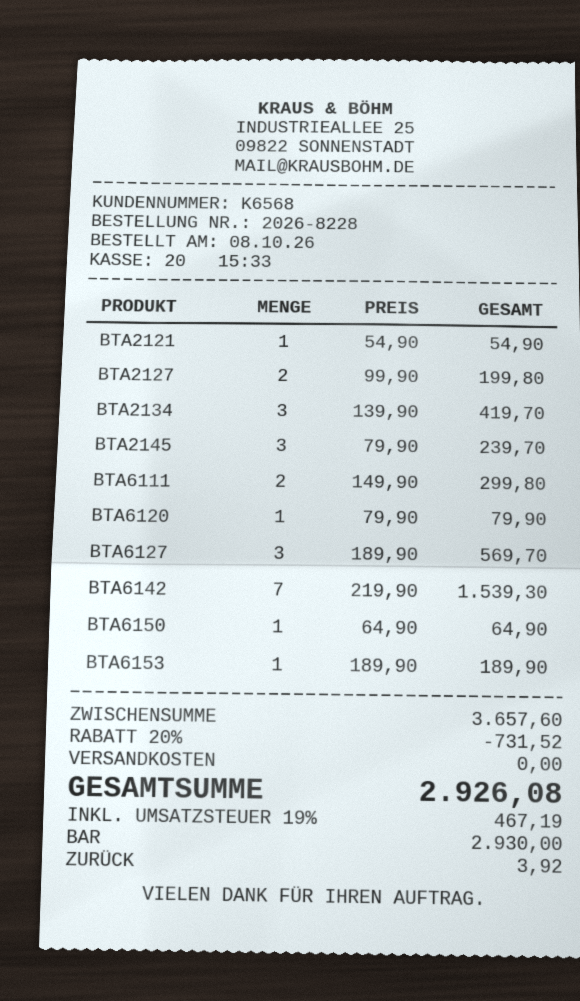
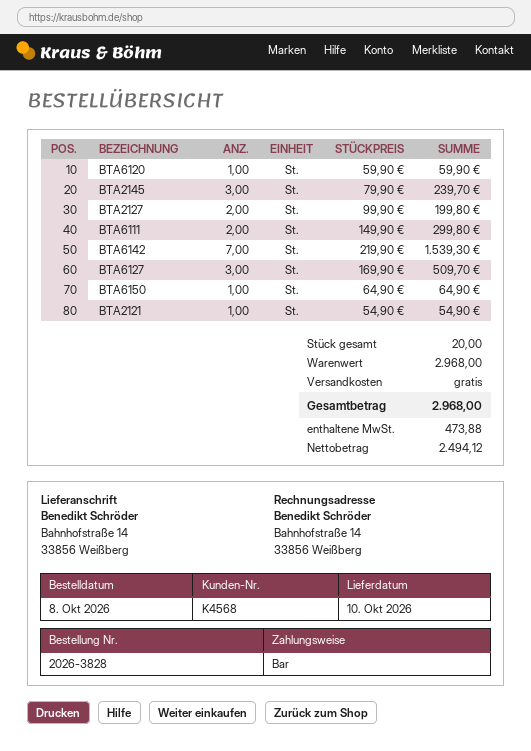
order number: 2026-8228 -> 2026-3828
customer number: K6568 -> K4568
BTA2134: 3 x 139.90 = 419.70 -> none
BTA6120: 1 x 79.90 = 79.90 -> 1 x 59.90 = 59.90
BTA6127: 3 x 189.90 = 569.70 -> 3 x 169.90 = 509.70
BTA6153: 1 x 189.90 = 189.90 -> none
subtotal: 3657.60 -> 2968.00
discount: 20% = 731.52 -> none
tax: 467.19 -> 473.88
total: 2926.08 -> 2968.00

